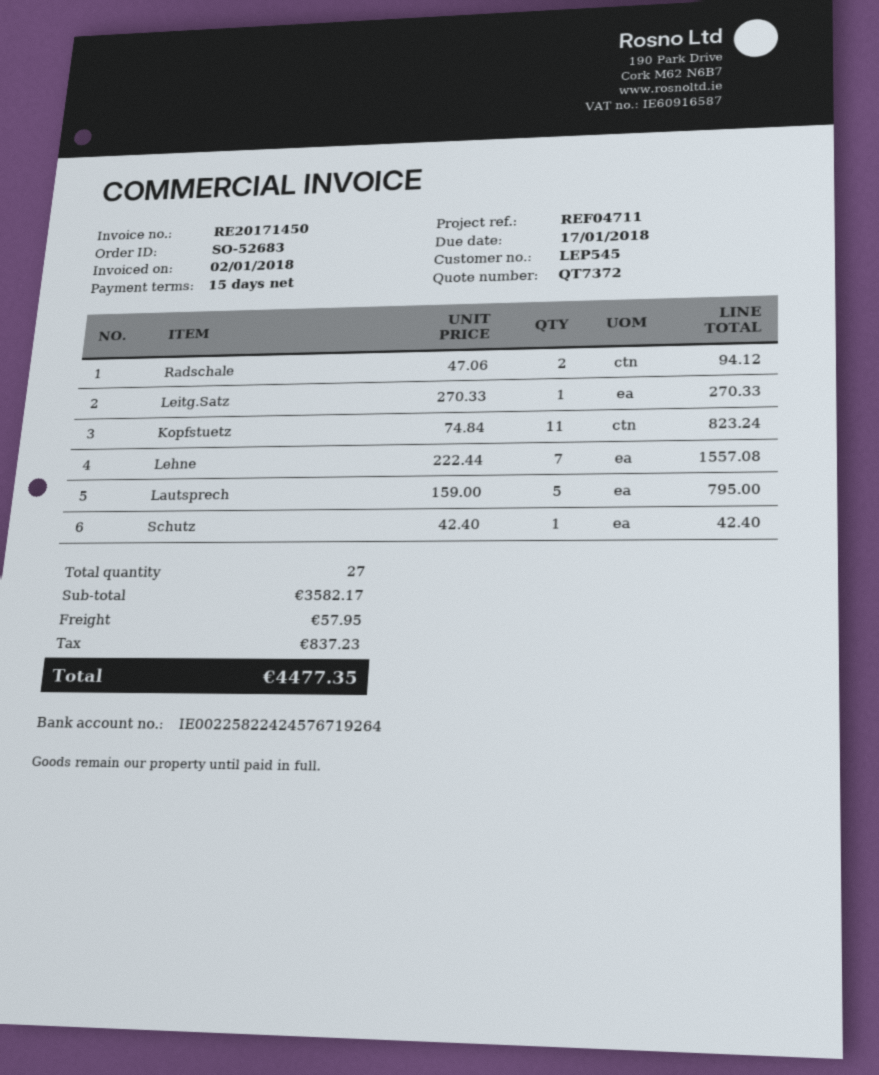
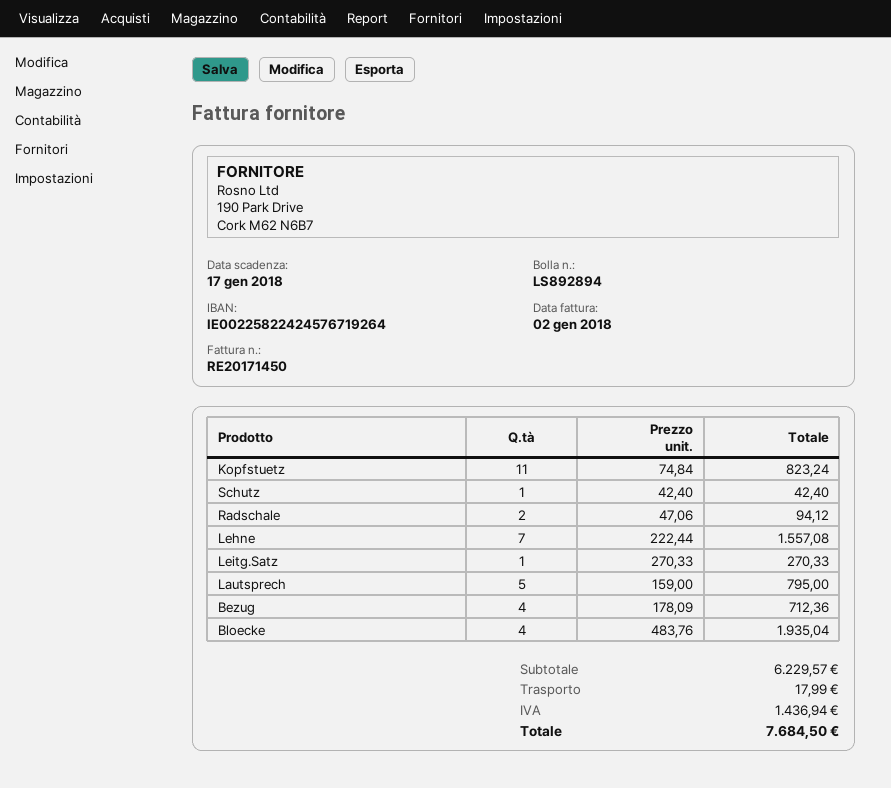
Bezug: none -> 4 x 178.09 = 712.36
Bloecke: none -> 4 x 483.76 = 1935.04
subtotal: 3582.17 -> 6229.57
shipping: 57.95 -> 17.99
tax: 837.23 -> 1436.94
total: 4477.35 -> 7684.50

